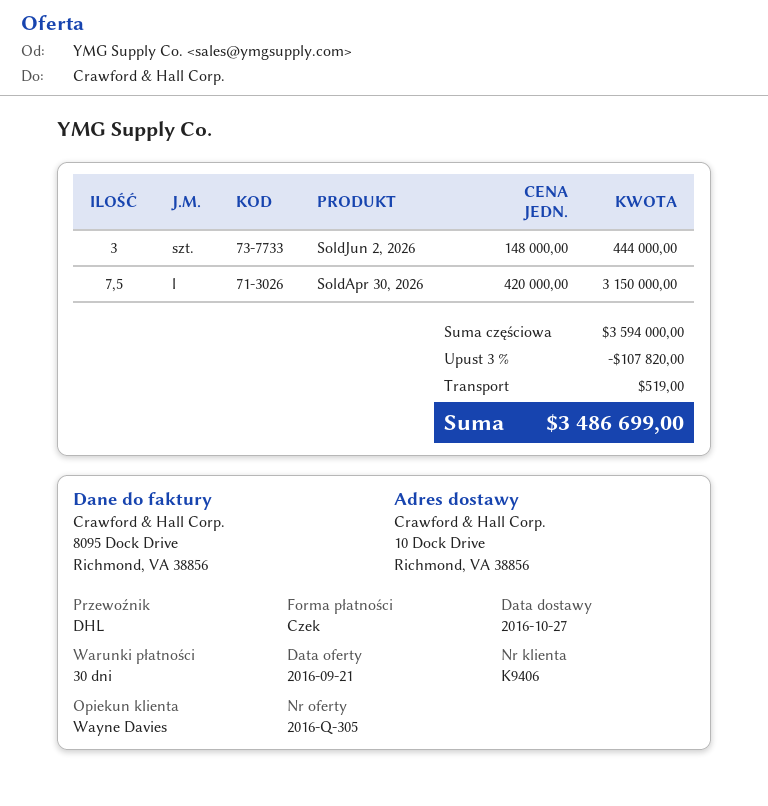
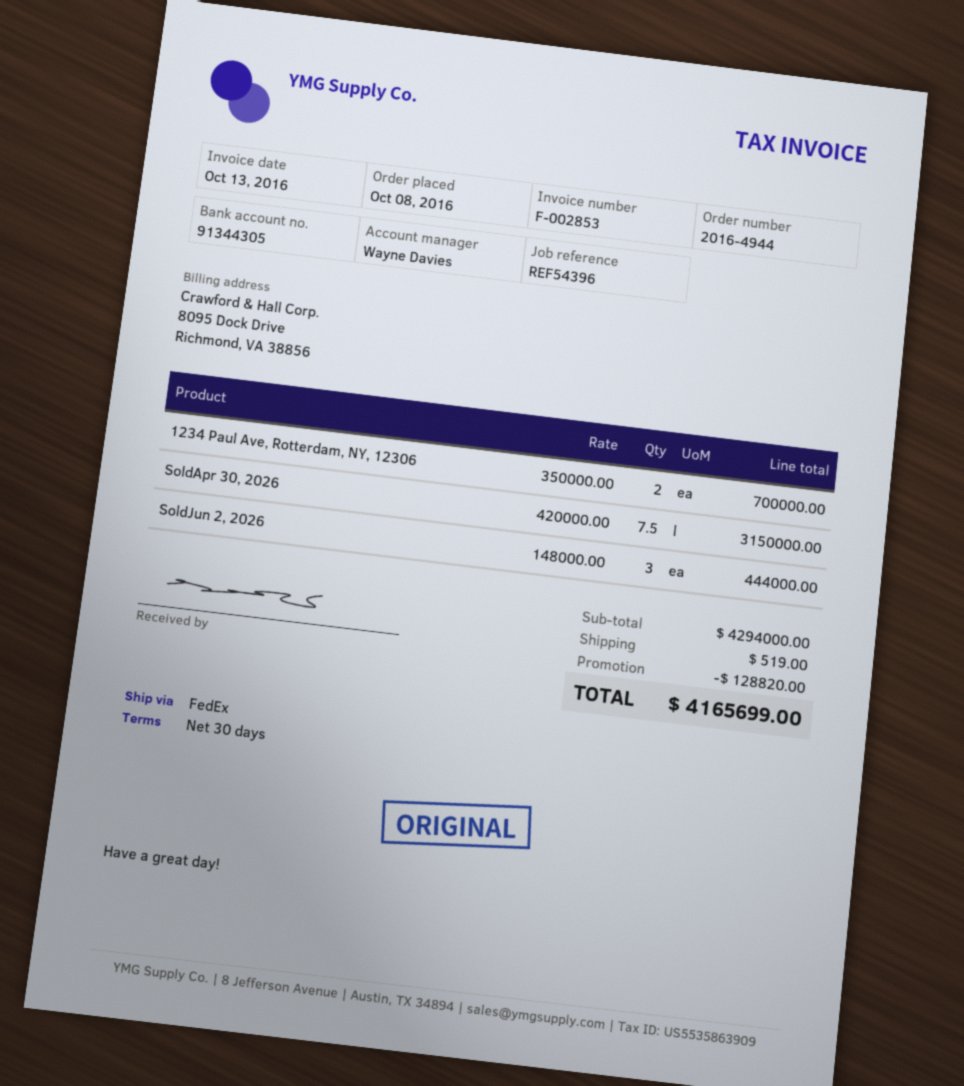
shipping method: DHL -> FedEx
1234 Paul Ave, Rotterdam, NY, 12306: none -> 2 x 350000.00 = 700000.00
subtotal: 3594000.00 -> 4294000.00
discount: 107820.00 -> 128820.00
total: 3486699.00 -> 4165699.00

